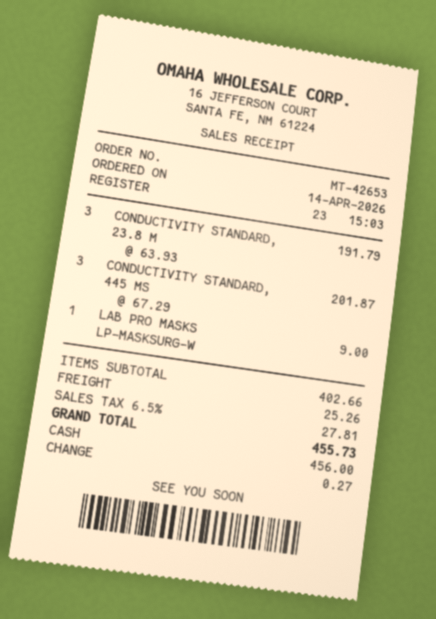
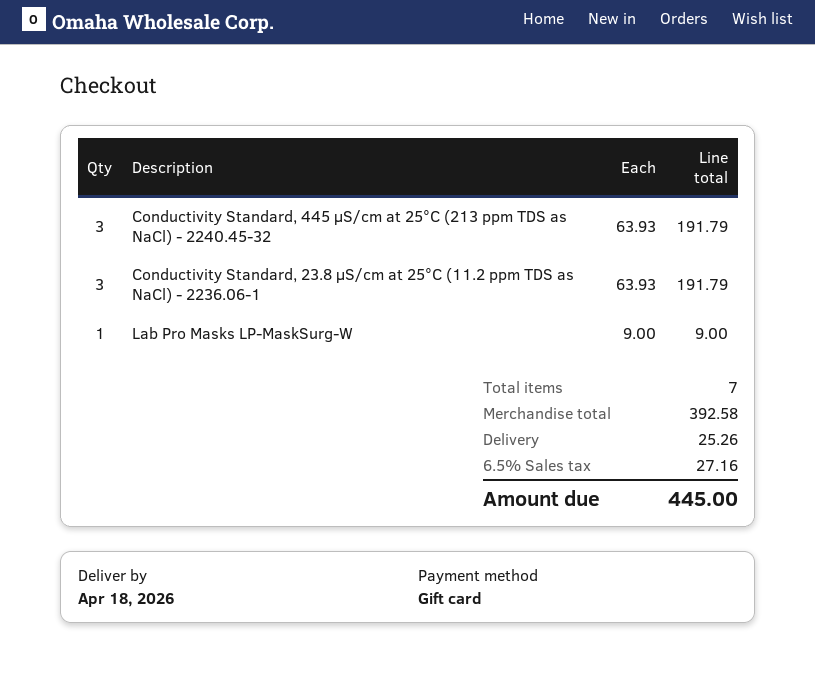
payment method: cash -> gift card
CONDUCTIVITY STANDARD, 445 ΜS: 3 x 67.29 = 201.87 -> 3 x 63.93 = 191.79
subtotal: 402.66 -> 392.58
tax: 6.5% = 27.81 -> 6.5% = 27.16
total: 455.73 -> 445.00

